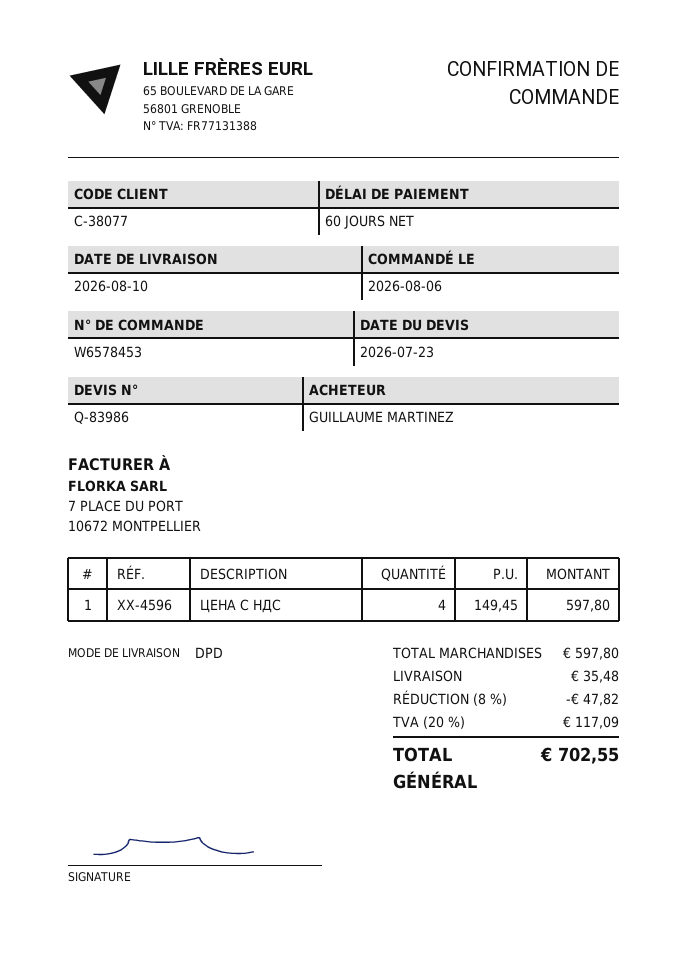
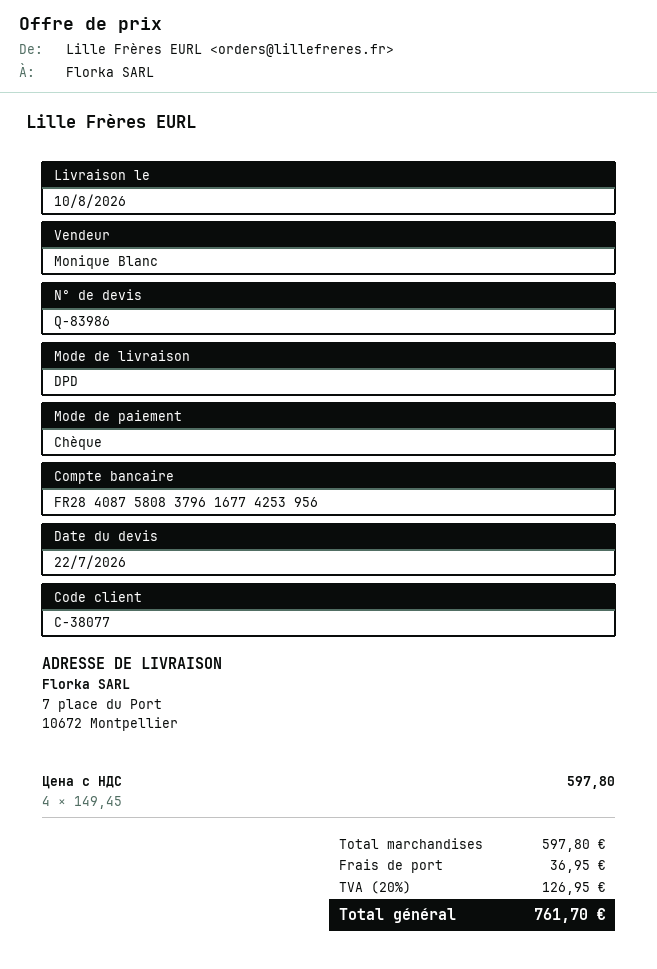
quote date: 2026-07-23 -> 2026-07-22
discount: 8% = 47.82 -> none
shipping: 35.48 -> 36.95
tax: 20% = 117.09 -> 20% = 126.95
total: 702.55 -> 761.70

